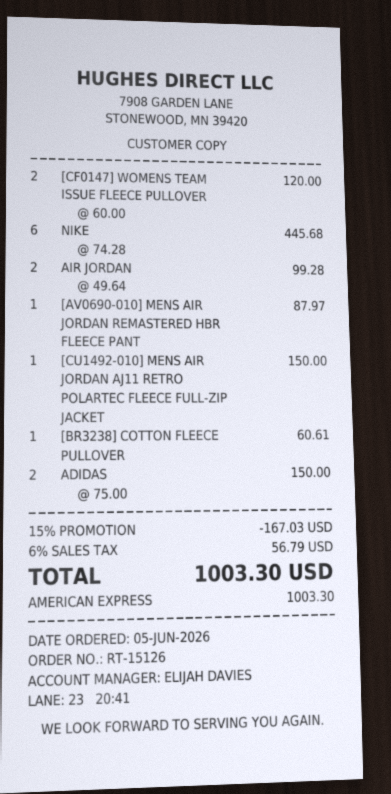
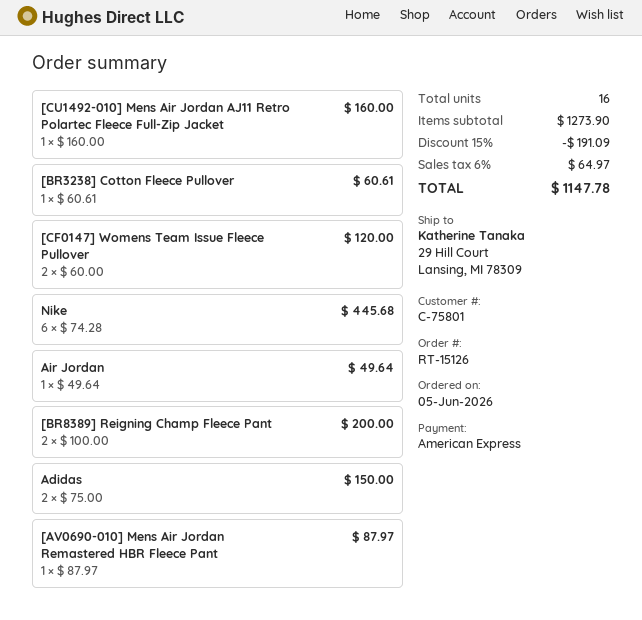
AIR JORDAN: 2 x 49.64 = 99.28 -> 1 x 49.64 = 49.64
[CU1492-010] MENS AIR JORDAN AJ11 RETRO POLARTEC FLEECE FULL-ZIP JACKET: 1 x 150.00 = 150.00 -> 1 x 160.00 = 160.00
[BR8389] Reigning Champ Fleece Pant: none -> 2 x 100.00 = 200.00
discount: 15% = 167.03 -> 15% = 191.09
tax: 6% = 56.79 -> 6% = 64.97
total: 1003.30 -> 1147.78

